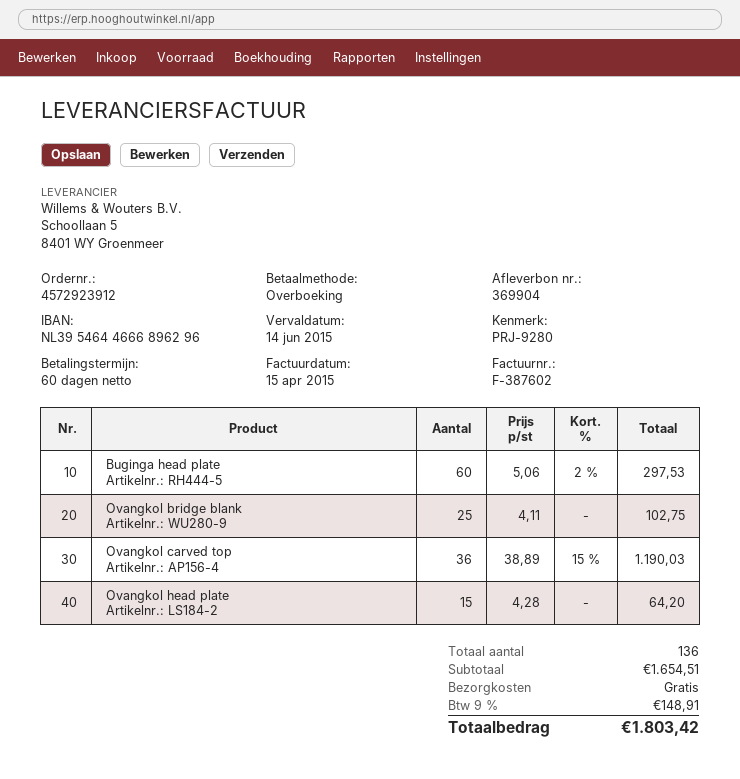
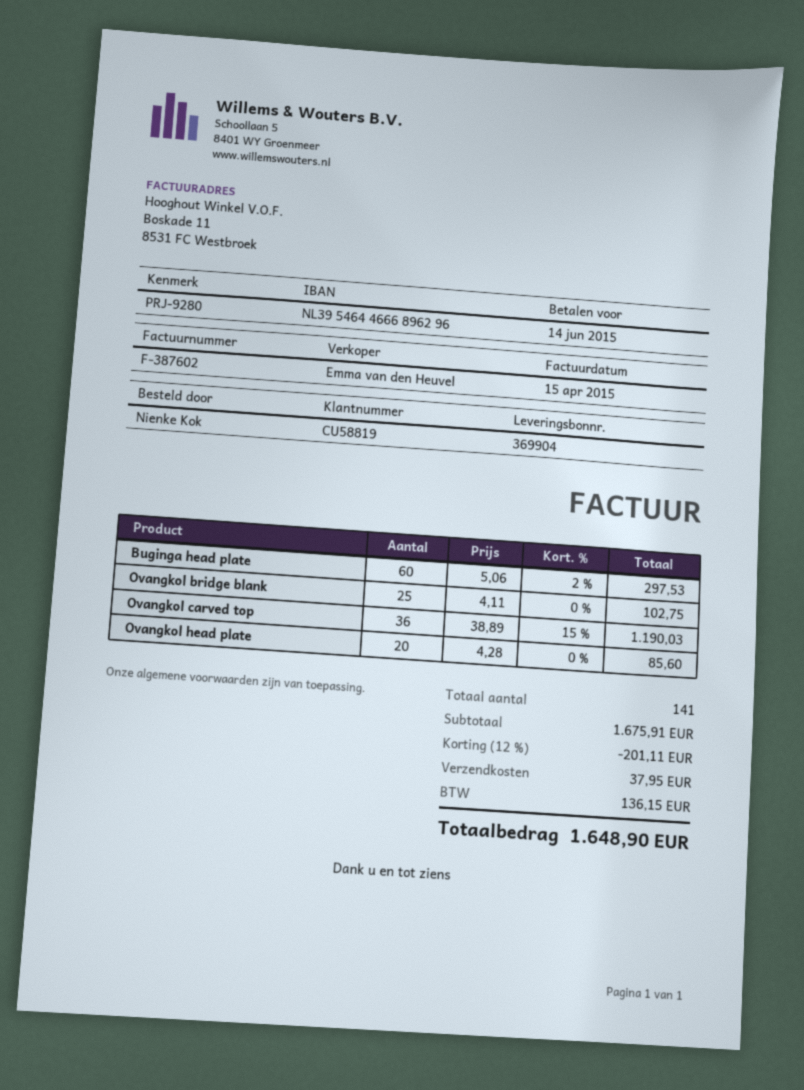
Ovangkol head plate: 15 x 4.28 = 64.20 -> 20 x 4.28 = 85.60
total quantity: 136 -> 141
subtotal: 1654.51 -> 1675.91
discount: none -> 12% = 201.11
shipping: 0.00 -> 37.95
tax: 148.91 -> 136.15
total: 1803.42 -> 1648.90

